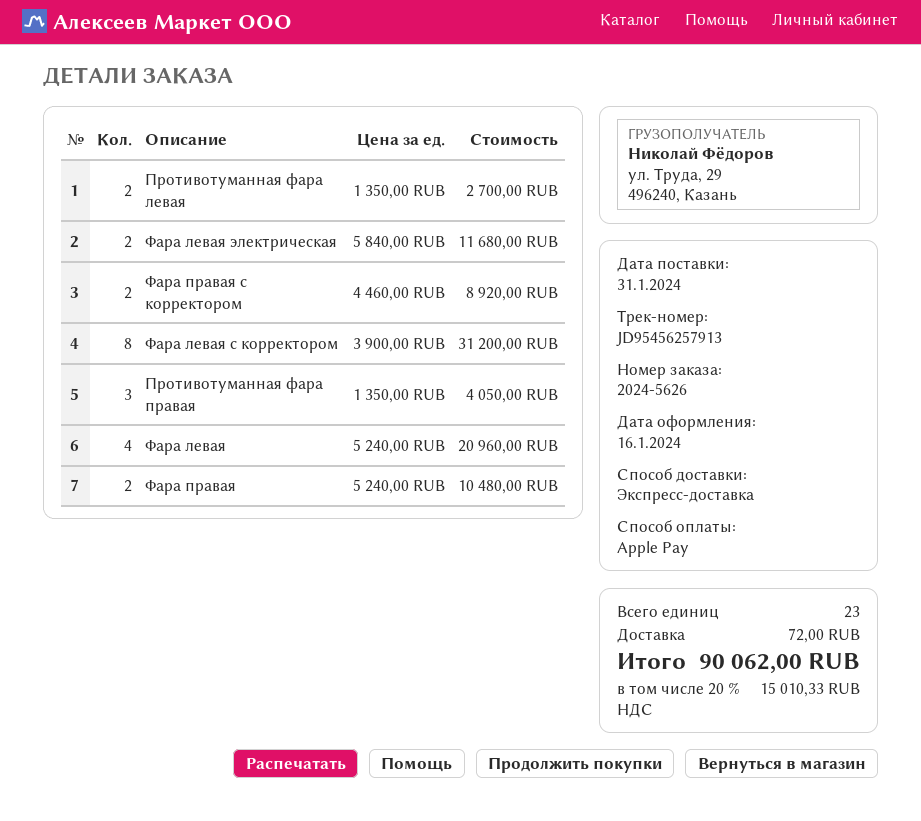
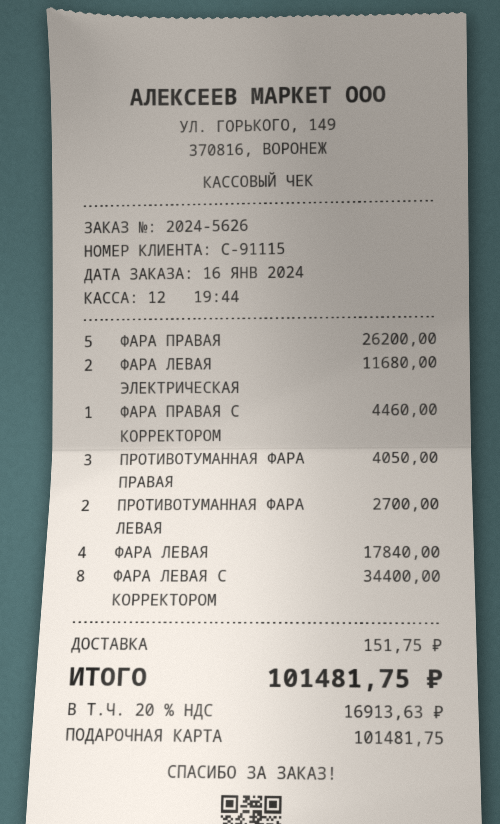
payment method: Apple Pay -> gift card
Фара правая с корректором: 2 for 8920.00 -> 1 for 4460.00
Фара левая с корректором: 8 for 31200.00 -> 8 for 34400.00
Фара левая: 4 for 20960.00 -> 4 for 17840.00
Фара правая: 2 for 10480.00 -> 5 for 26200.00
shipping: 72.00 -> 151.75
tax: 20% = 15010.33 -> 20% = 16913.63
total: 90062.00 -> 101481.75

